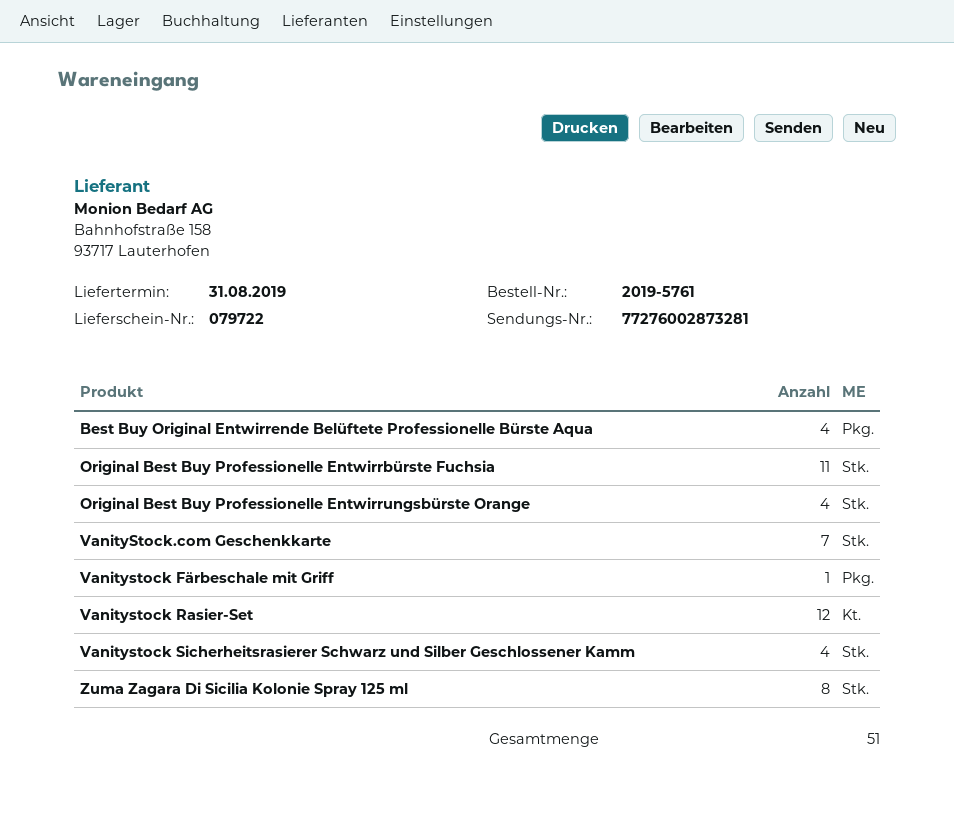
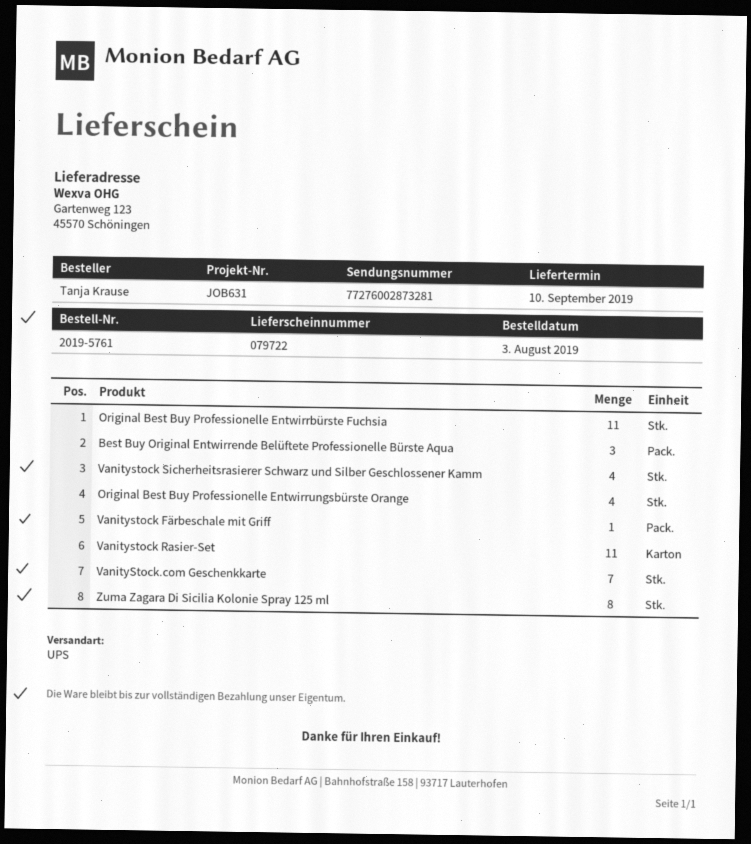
delivery date: 2019-08-31 -> 2019-09-10
Best Buy Original Entwirrende Belüftete Professionelle Bürste Aqua: 4 -> 3
Vanitystock Rasier-Set: 12 -> 11

